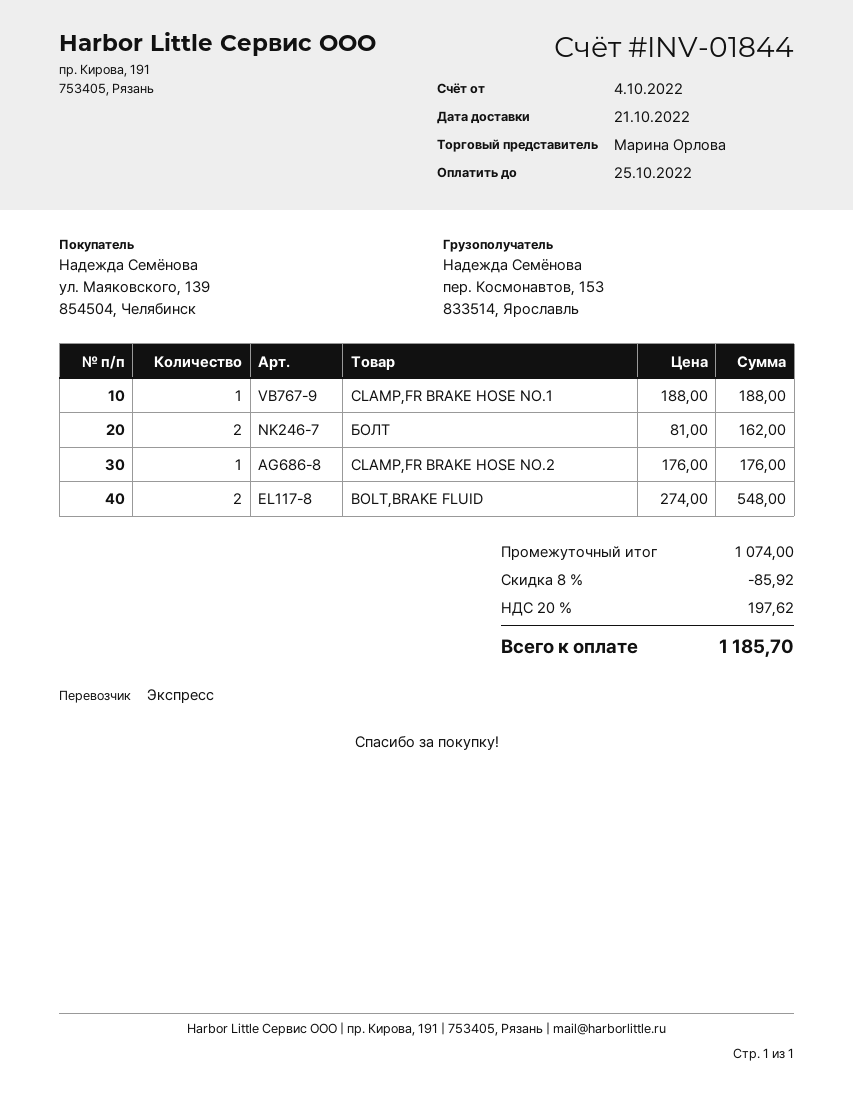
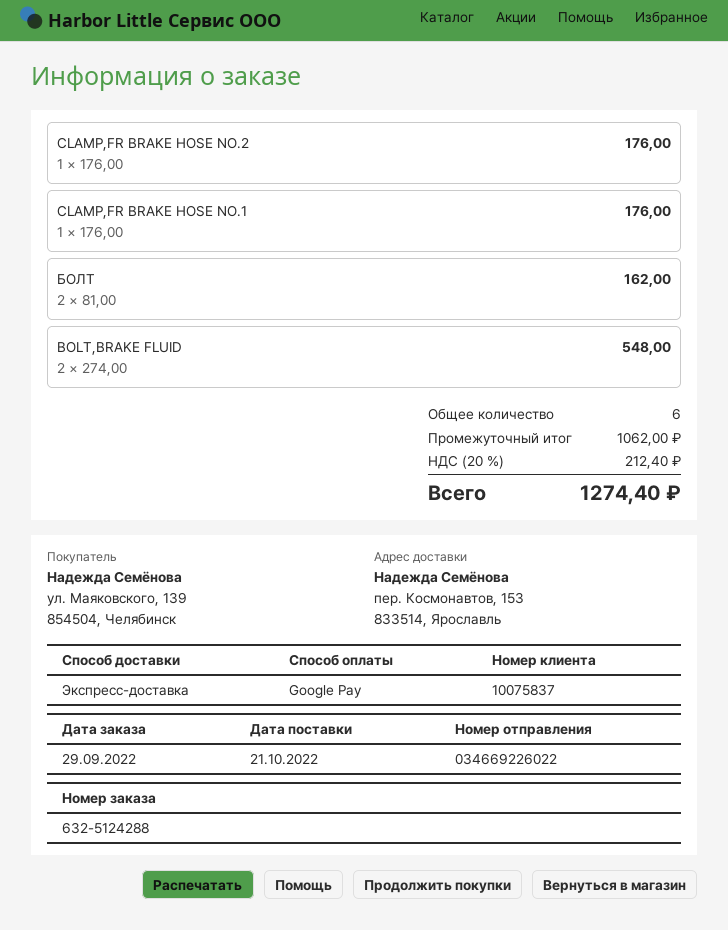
CLAMP,FR BRAKE HOSE NO.1: 1 x 188.00 = 188.00 -> 1 x 176.00 = 176.00
subtotal: 1074.00 -> 1062.00
discount: 8% = 85.92 -> none
tax: 20% = 197.62 -> 20% = 212.40
total: 1185.70 -> 1274.40

